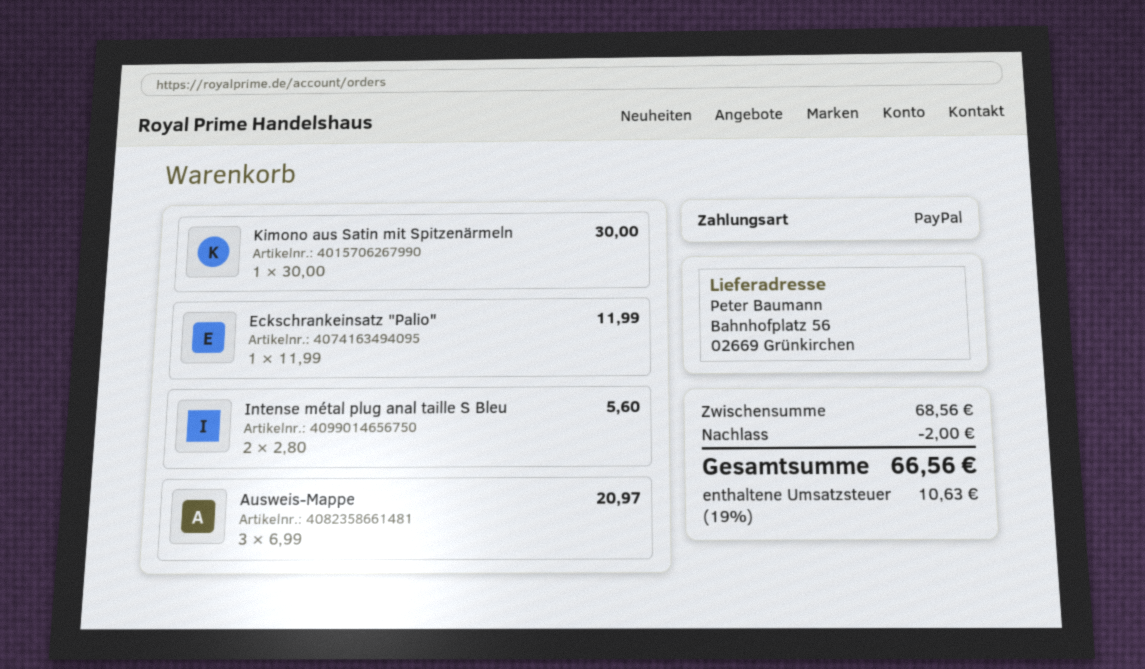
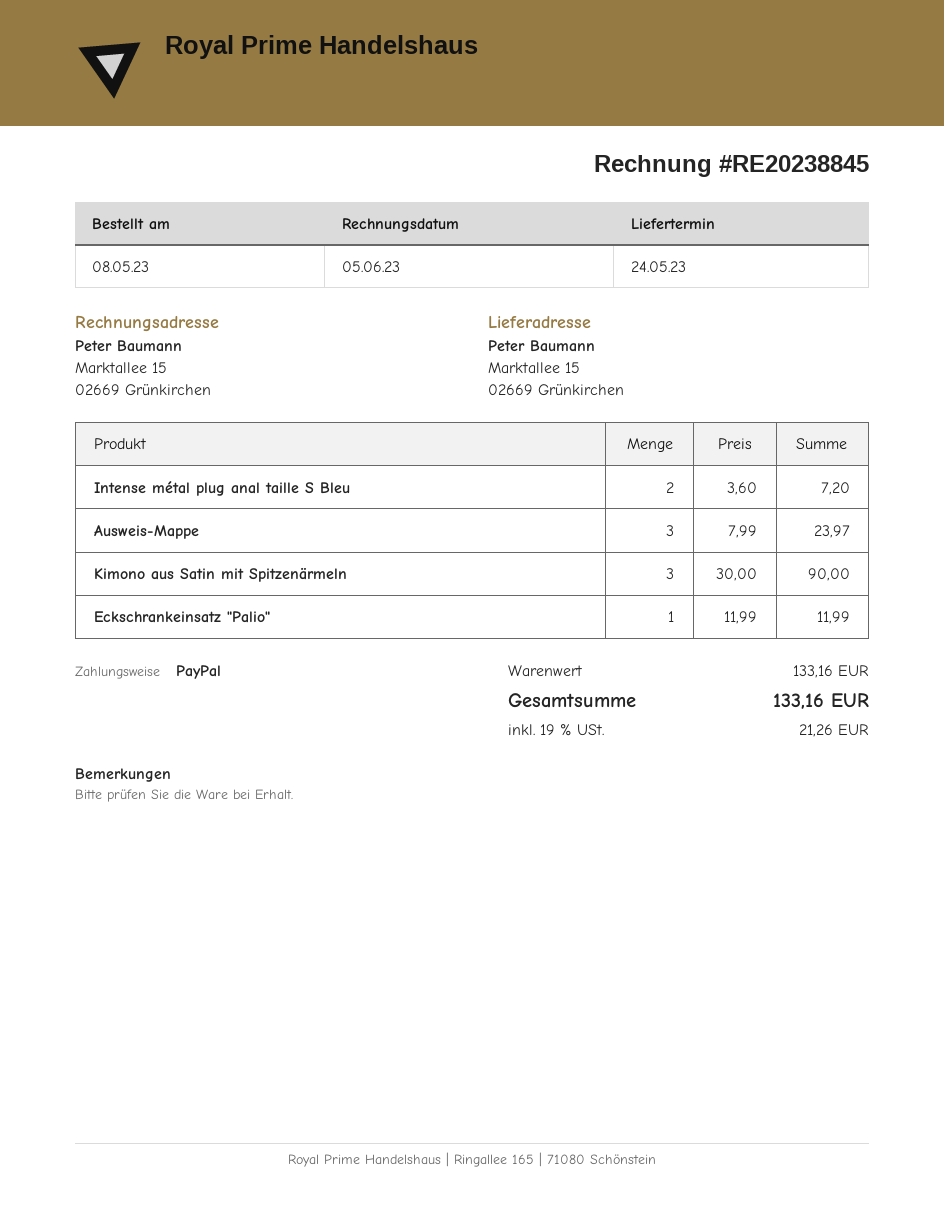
ship to: Bahnhofplatz 56, 02669 Grünkirchen -> Marktallee 15, 02669 Grünkirchen
Kimono aus Satin mit Spitzenärmeln: 1 x 30.00 = 30.00 -> 3 x 30.00 = 90.00
Intense métal plug anal taille S Bleu: 2 x 2.80 = 5.60 -> 2 x 3.60 = 7.20
Ausweis-Mappe: 3 x 6.99 = 20.97 -> 3 x 7.99 = 23.97
subtotal: 68.56 -> 133.16
discount: 2.00 -> none
tax: 19% = 10.63 -> 19% = 21.26
total: 66.56 -> 133.16

